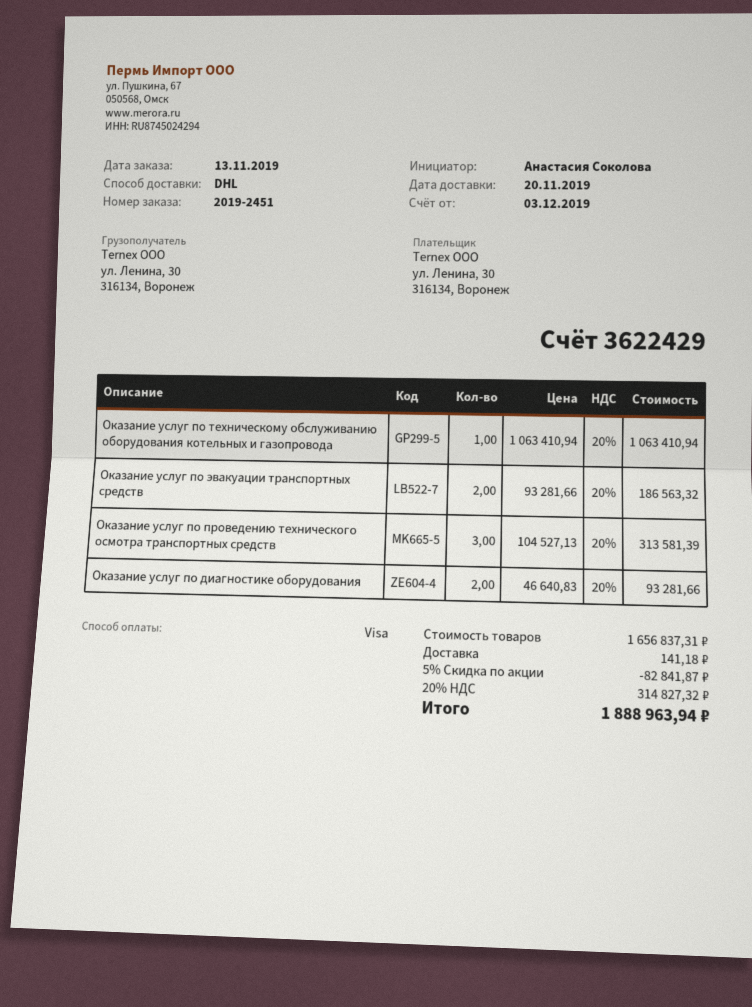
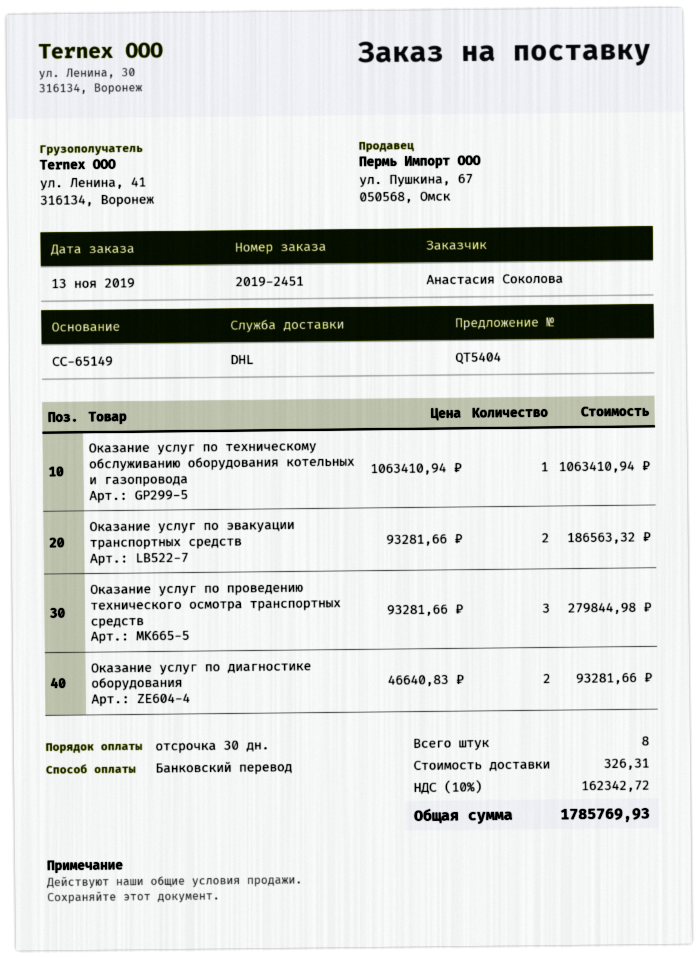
payment method: Visa -> bank transfer
ship to: ул. Ленина, 30, 316134, Воронеж -> ул. Ленина, 41, 316134, Воронеж
Оказание услуг по проведению технического осмотра транспортных средств: 3 x 104527.13 = 313581.39 -> 3 x 93281.66 = 279844.98
discount: 5% = 82841.87 -> none
shipping: 141.18 -> 326.31
tax: 20% = 314827.32 -> 10% = 162342.72
total: 1888963.94 -> 1785769.93

